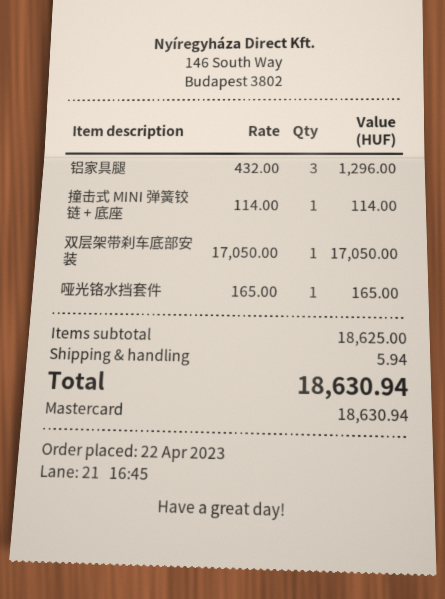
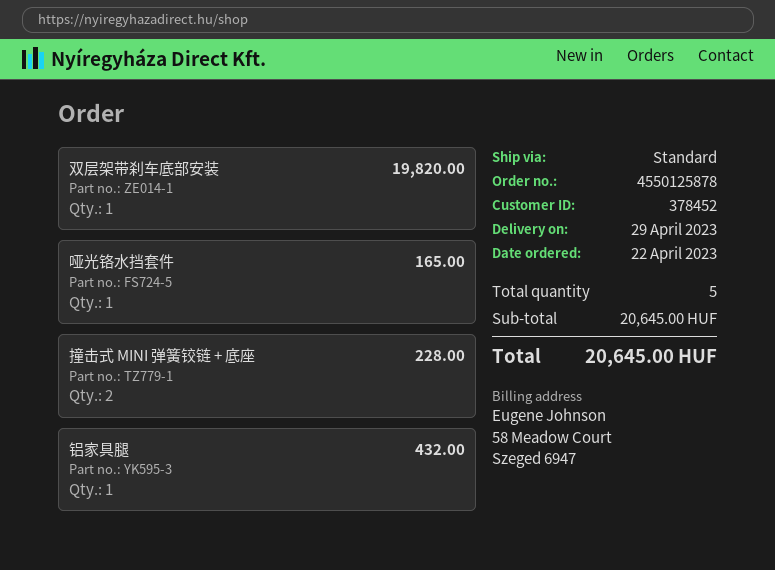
铝家具腿: 3 for 1296.00 -> 1 for 432.00
撞击式 MINI 弹簧铰链 + 底座: 1 for 114.00 -> 2 for 228.00
双层架带刹车底部安装: 1 for 17050.00 -> 1 for 19820.00
subtotal: 18625.00 -> 20645.00
shipping: 5.94 -> none
total: 18630.94 -> 20645.00

